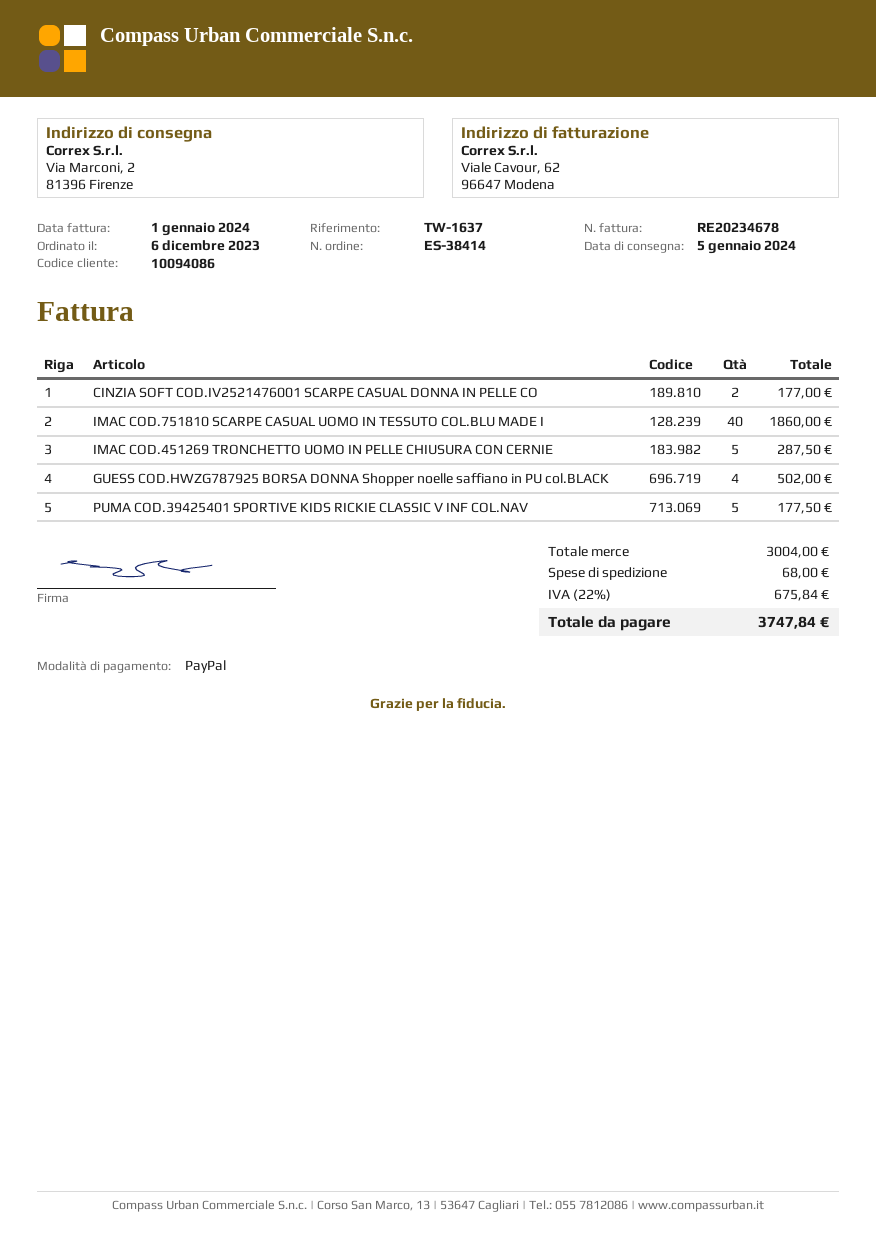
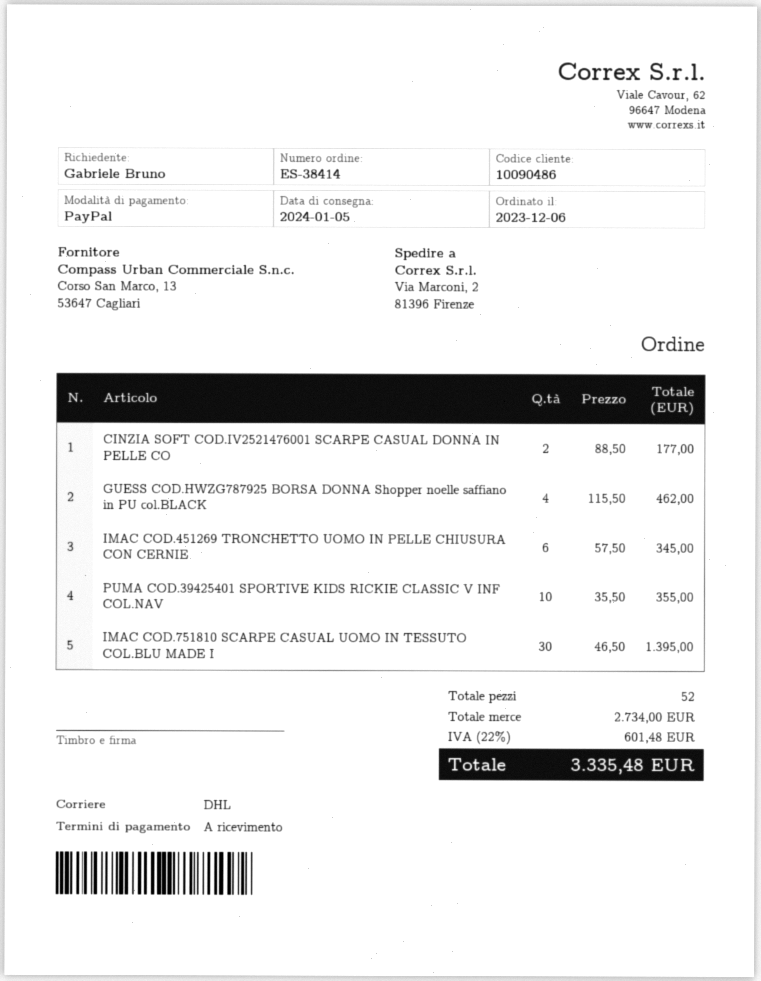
customer number: 10094086 -> 10090486
IMAC COD.751810 SCARPE CASUAL UOMO IN TESSUTO COL.BLU MADE I: 40 for 1860.00 -> 30 for 1395.00
IMAC COD.451269 TRONCHETTO UOMO IN PELLE CHIUSURA CON CERNIE: 5 for 287.50 -> 6 for 345.00
GUESS COD.HWZG787925 BORSA DONNA Shopper noelle saffiano in PU col.BLACK: 4 for 502.00 -> 4 for 462.00
PUMA COD.39425401 SPORTIVE KIDS RICKIE CLASSIC V INF COL.NAV: 5 for 177.50 -> 10 for 355.00
subtotal: 3004.00 -> 2734.00
shipping: 68.00 -> none
tax: 22% = 675.84 -> 22% = 601.48
total: 3747.84 -> 3335.48

